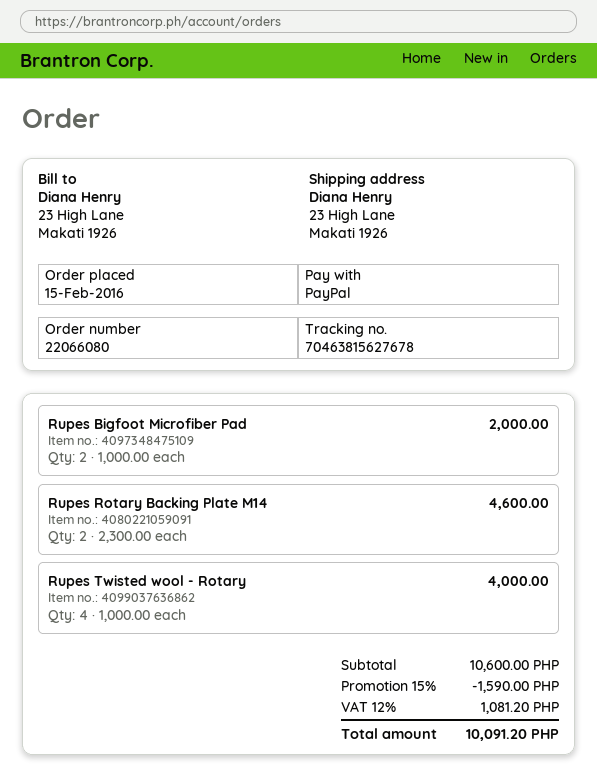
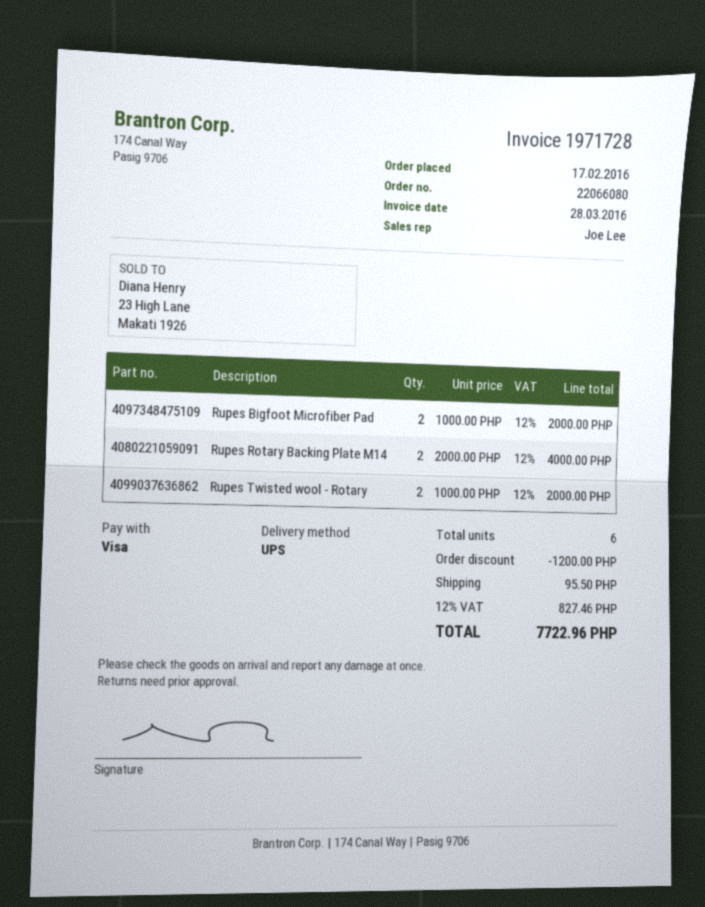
order date: 2016-02-15 -> 2016-02-17
payment method: PayPal -> Visa
Rupes Rotary Backing Plate M14: 2 x 2300.00 = 4600.00 -> 2 x 2000.00 = 4000.00
Rupes Twisted wool - Rotary: 4 x 1000.00 = 4000.00 -> 2 x 1000.00 = 2000.00
discount: 1590.00 -> 1200.00
shipping: none -> 95.50
tax: 12% = 1081.20 -> 12% = 827.46
total: 10091.20 -> 7722.96

